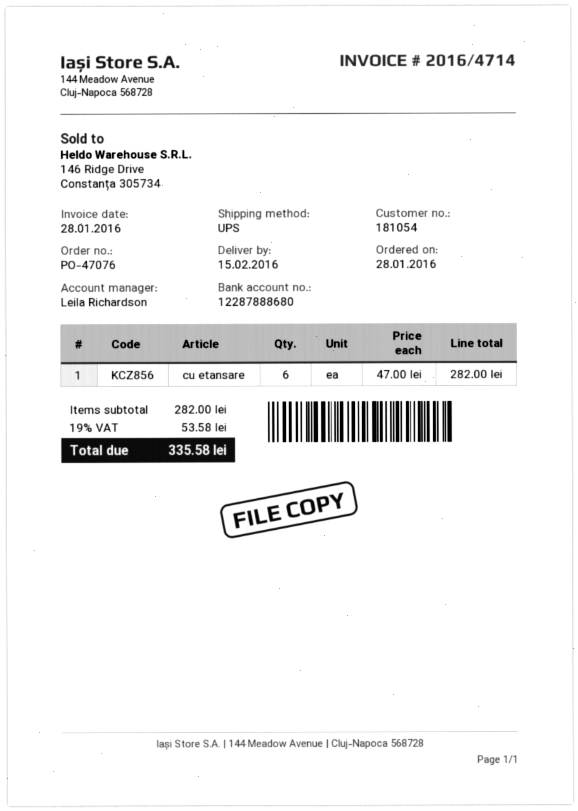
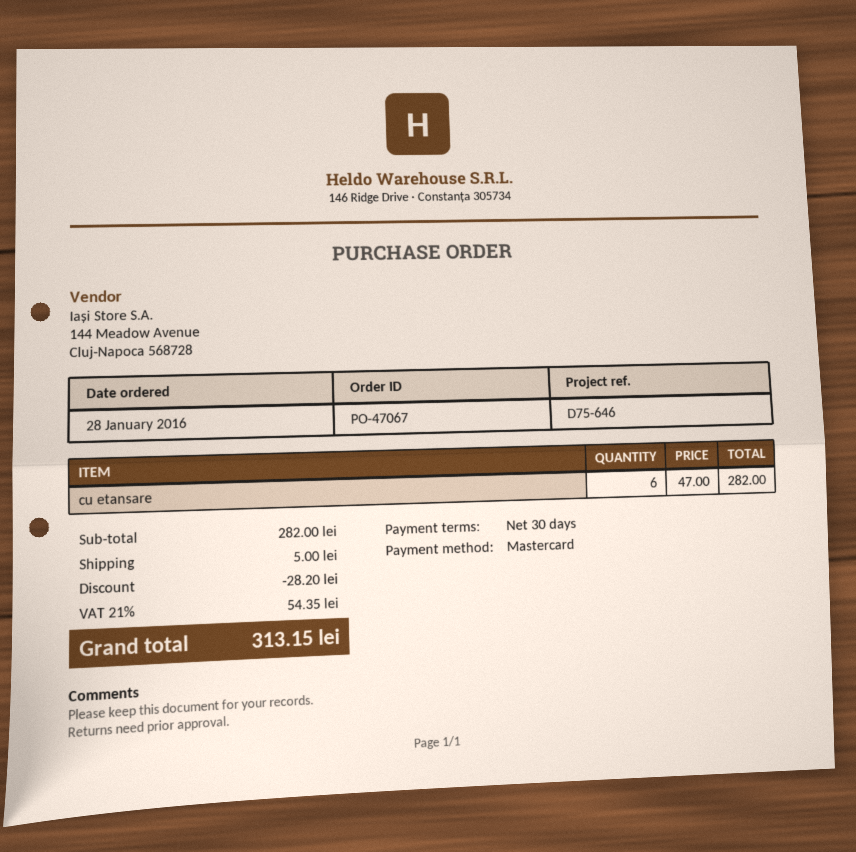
order number: PO-47076 -> PO-47067
discount: none -> 28.20
shipping: none -> 5.00
tax: 19% = 53.58 -> 21% = 54.35
total: 335.58 -> 313.15

